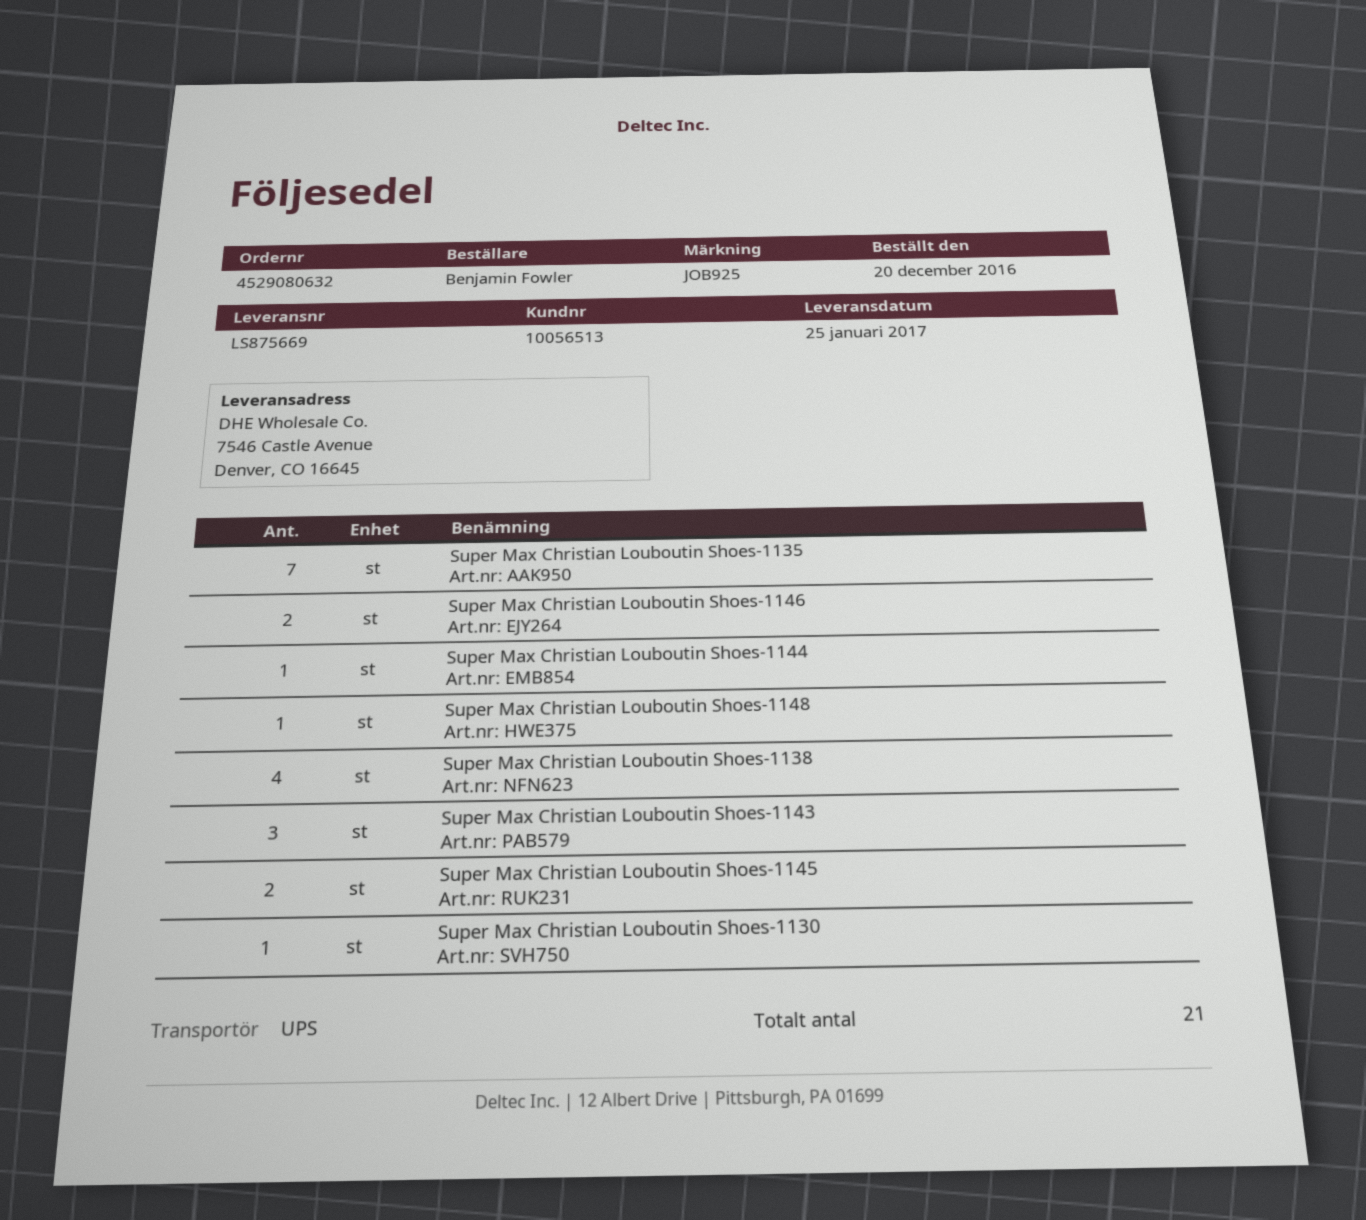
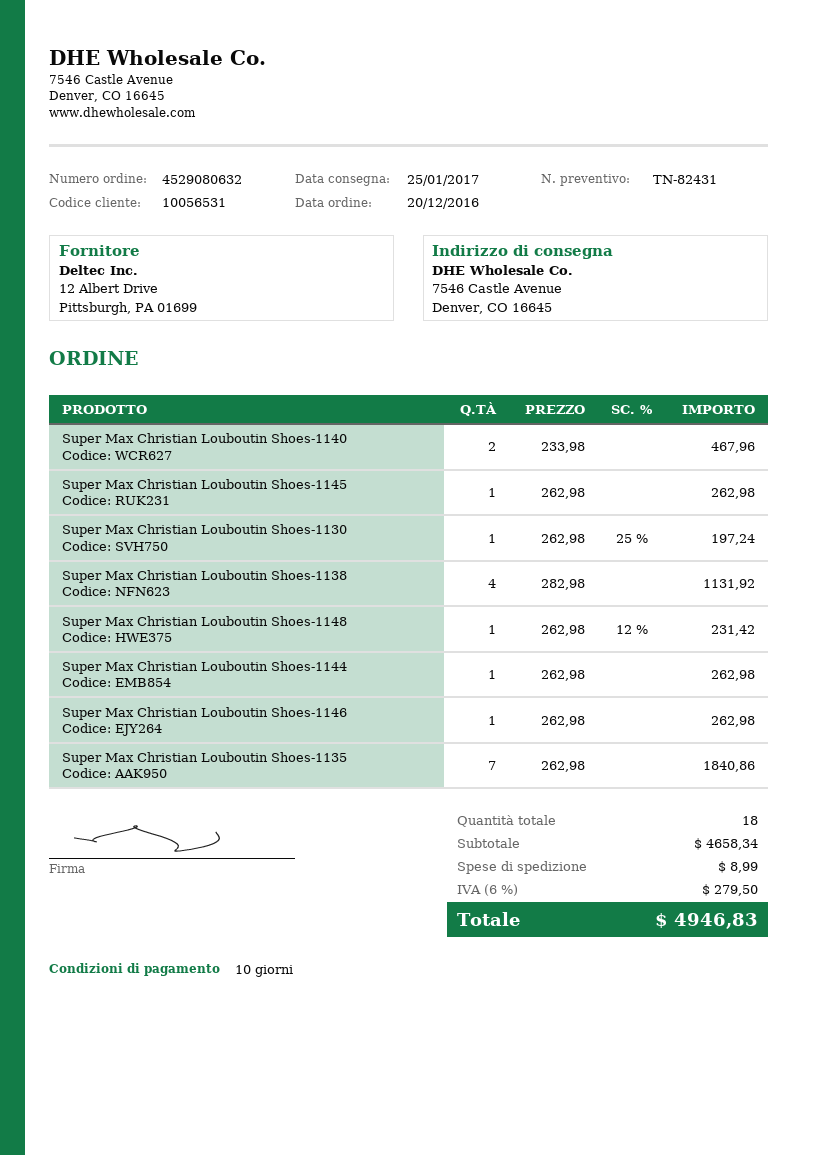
customer number: 10056513 -> 10056531
Super Max Christian Louboutin Shoes-1146: 2 -> 1
Super Max Christian Louboutin Shoes-1143: 3 -> none
Super Max Christian Louboutin Shoes-1145: 2 -> 1
Super Max Christian Louboutin Shoes-1140: none -> 2
total quantity: 21 -> 18

